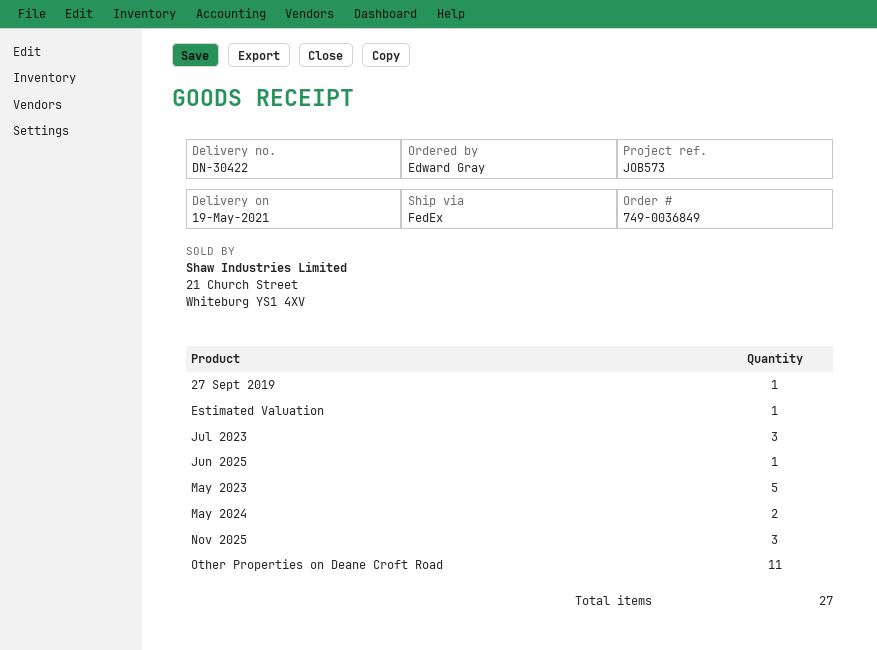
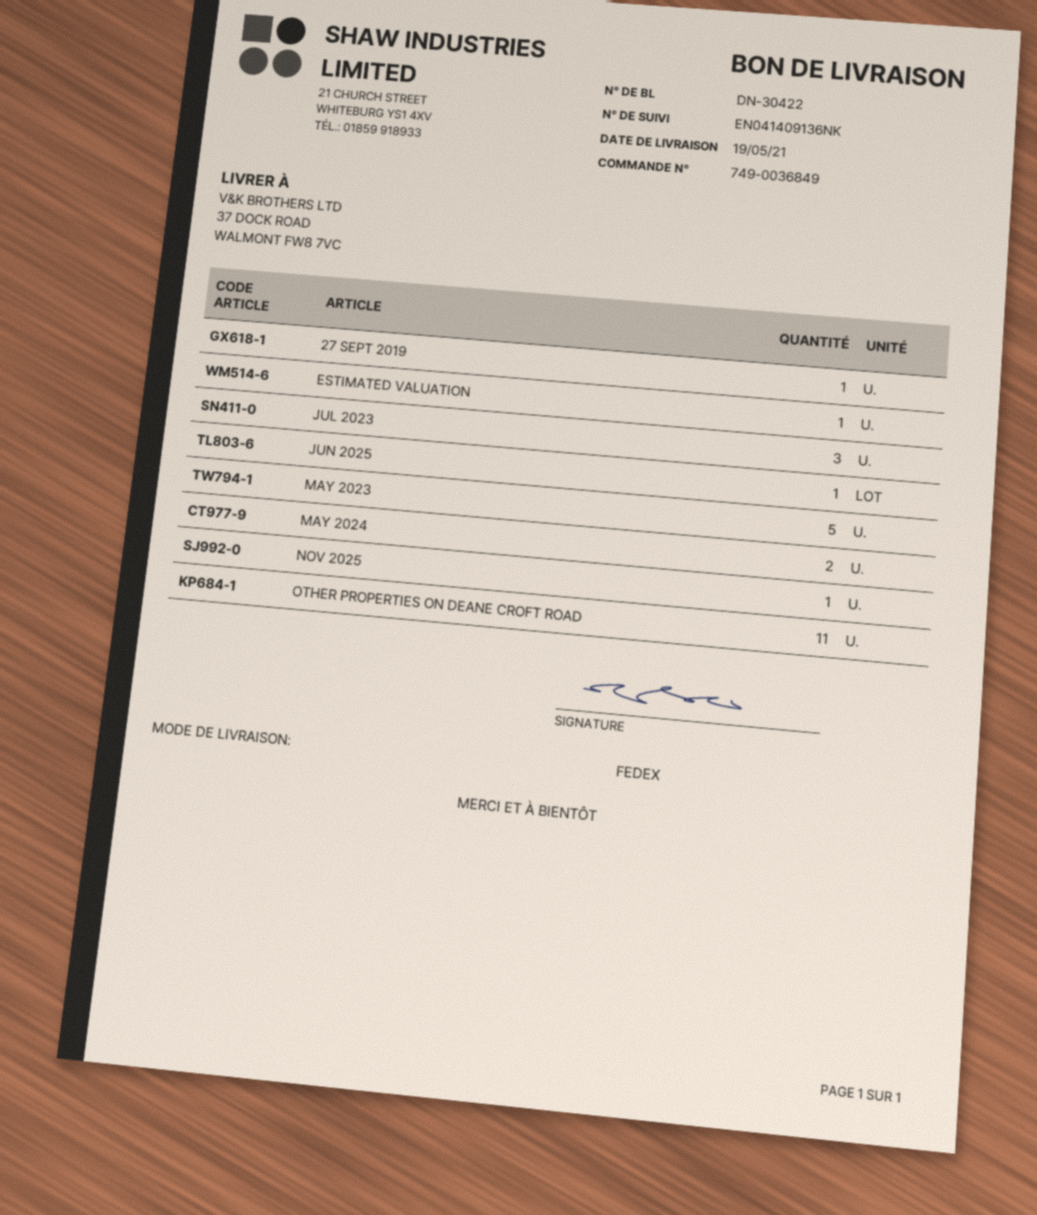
Nov 2025: 3 -> 1

